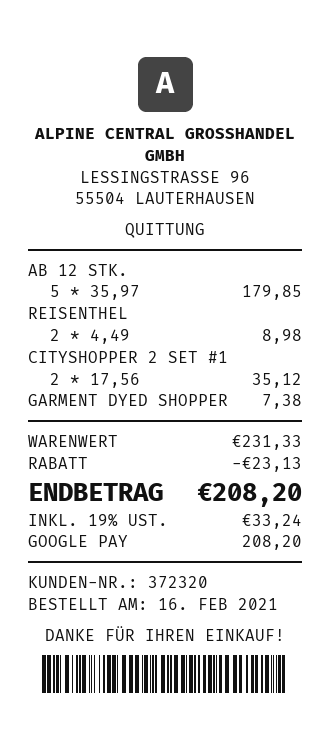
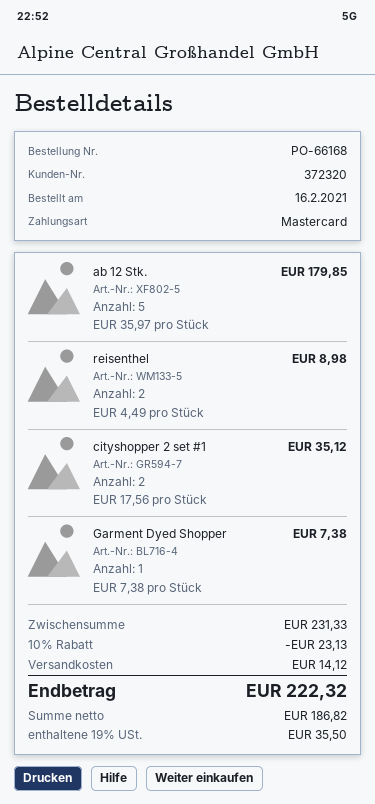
payment method: Google Pay -> Mastercard
shipping: none -> 14.12
tax: 19% = 33.24 -> 19% = 35.50
total: 208.20 -> 222.32

